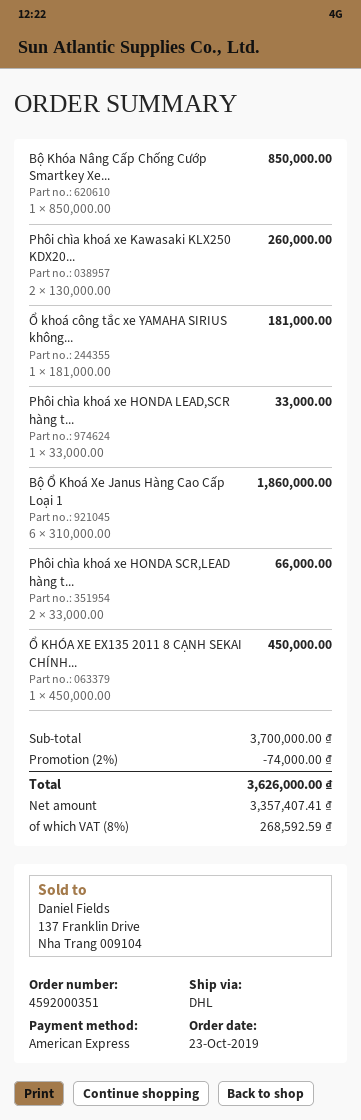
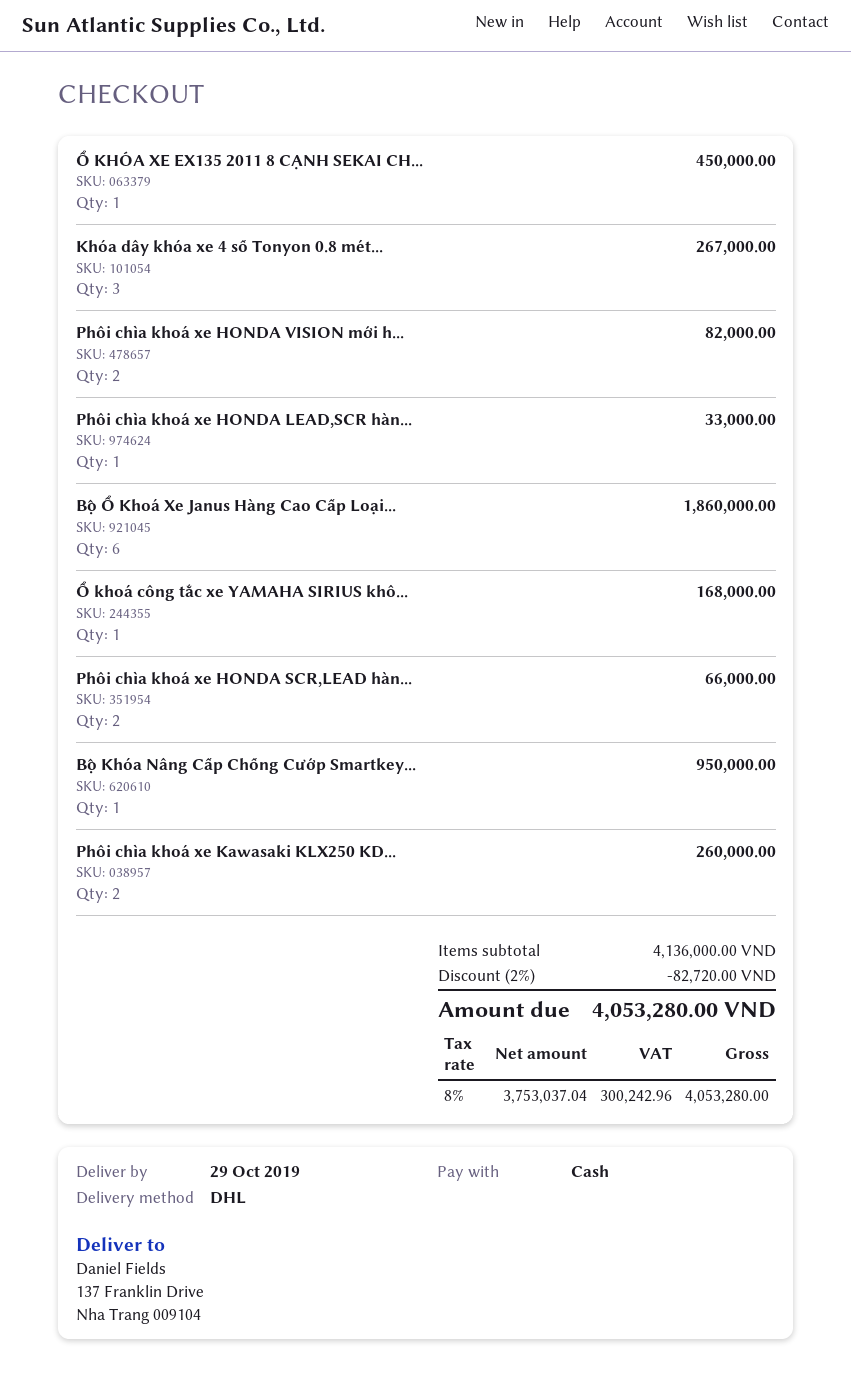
payment method: American Express -> cash
Bộ Khóa Nâng Cấp Chống Cướp Smartkey Xe...: 1 for 850000.00 -> 1 for 950000.00
Ổ khoá công tắc xe YAMAHA SIRIUS không...: 1 for 181000.00 -> 1 for 168000.00
Khóa dây khóa xe 4 số Tonyon 0.8 mét...: none -> 3 for 267000.00
Phôi chìa khoá xe HONDA VISION mới h...: none -> 2 for 82000.00
subtotal: 3700000.00 -> 4136000.00
discount: 2% = 74000.00 -> 2% = 82720.00
net: 3357407.41 -> 3753037.04
tax: 8% = 268592.59 -> 8% = 300242.96
total: 3626000.00 -> 4053280.00

